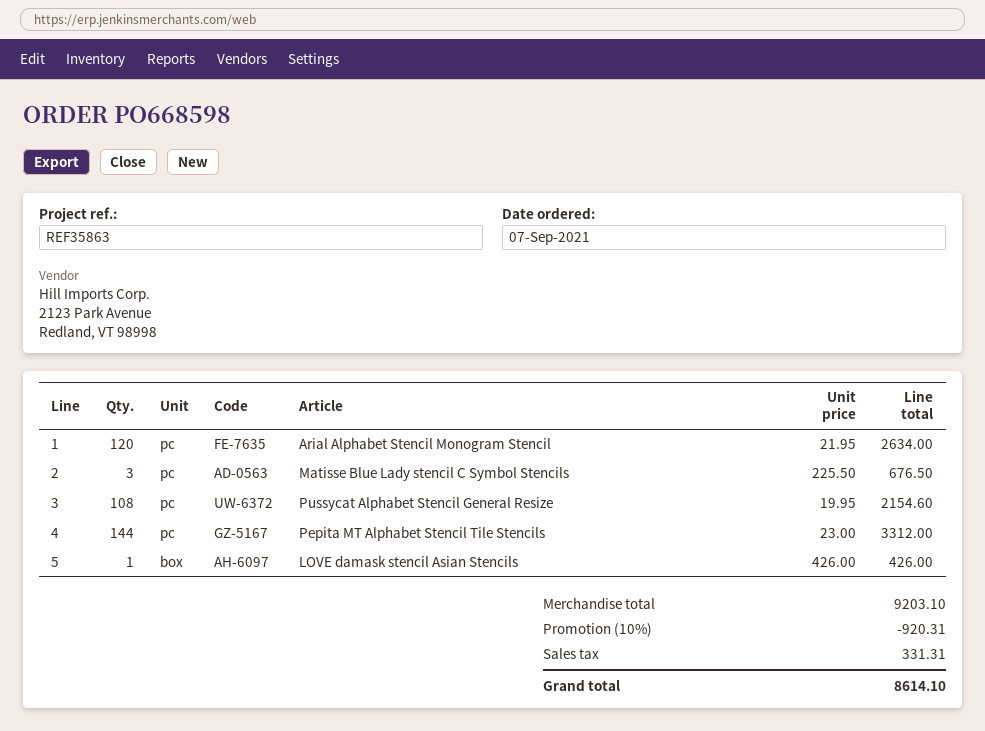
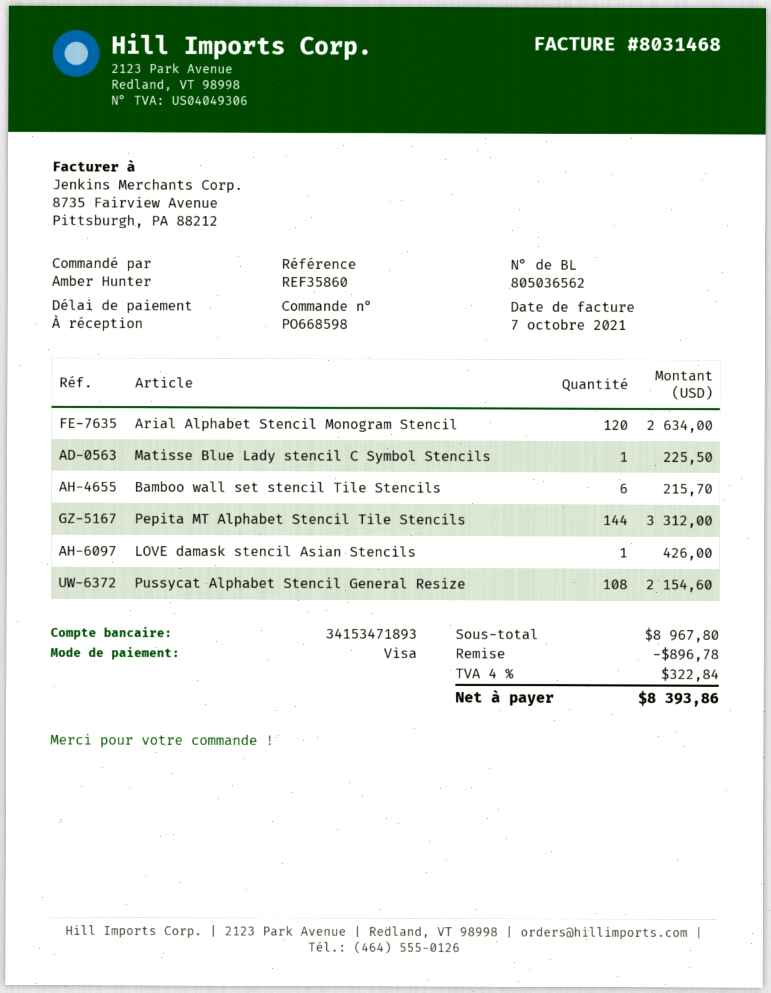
reference: REF35863 -> REF35860
Matisse Blue Lady stencil C Symbol Stencils: 3 for 676.50 -> 1 for 225.50
Bamboo wall set stencil Tile Stencils: none -> 6 for 215.70
subtotal: 9203.10 -> 8967.80
discount: 920.31 -> 896.78
tax: 331.31 -> 322.84
total: 8614.10 -> 8393.86

